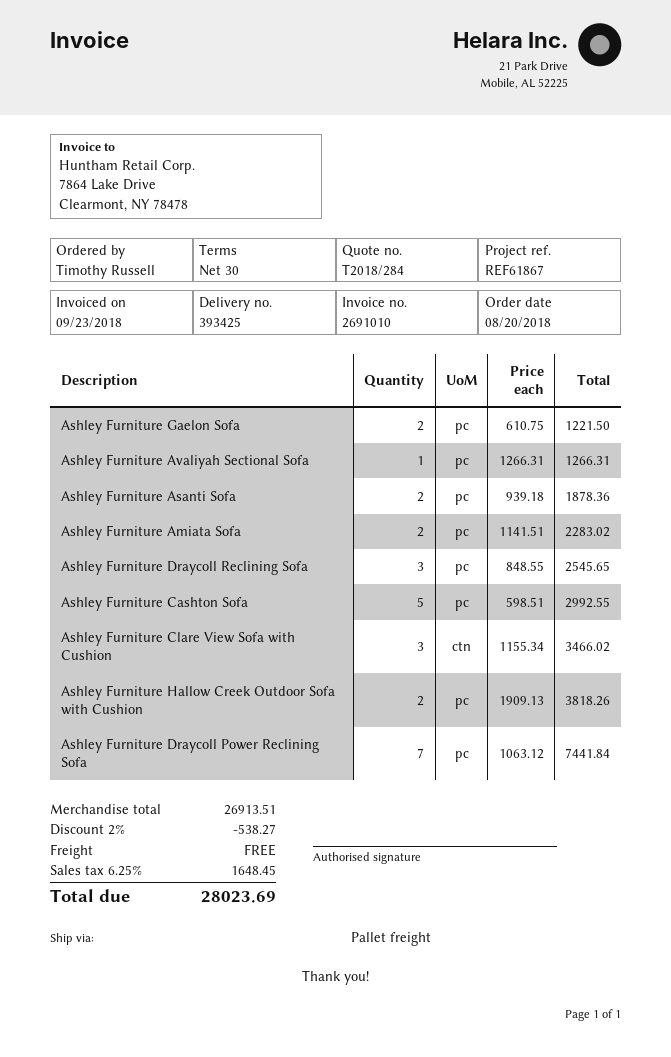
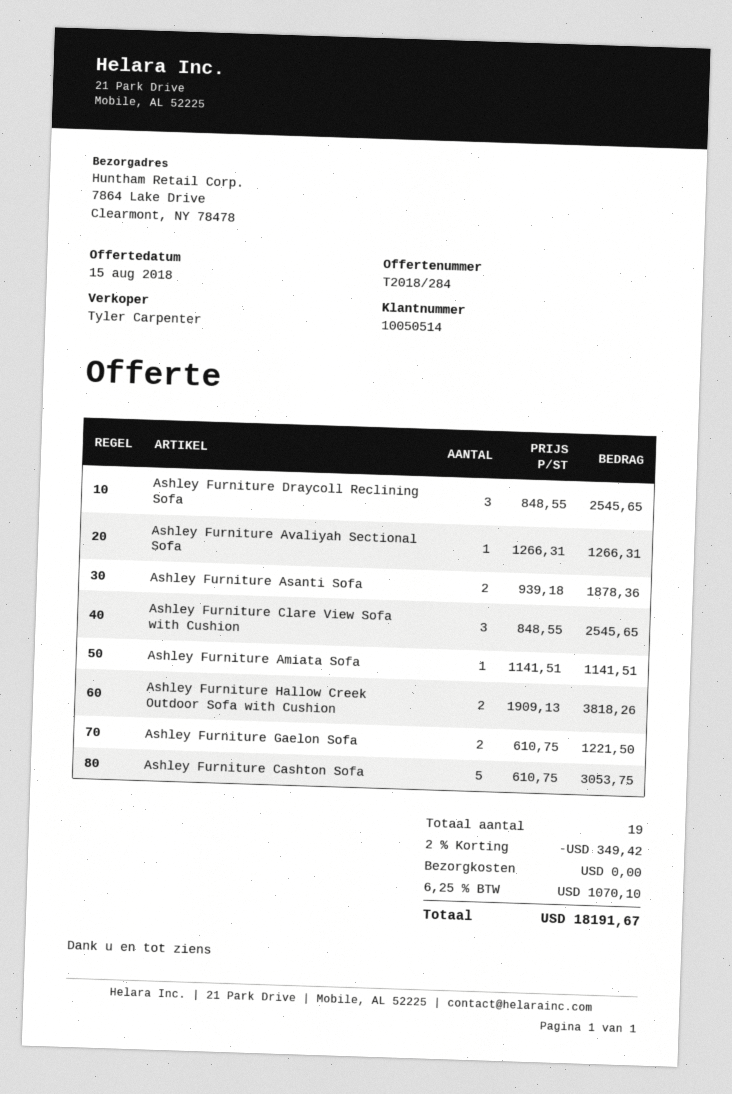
Ashley Furniture Amiata Sofa: 2 x 1141.51 = 2283.02 -> 1 x 1141.51 = 1141.51
Ashley Furniture Cashton Sofa: 5 x 598.51 = 2992.55 -> 5 x 610.75 = 3053.75
Ashley Furniture Clare View Sofa with Cushion: 3 x 1155.34 = 3466.02 -> 3 x 848.55 = 2545.65
Ashley Furniture Draycoll Power Reclining Sofa: 7 x 1063.12 = 7441.84 -> none
discount: 2% = 538.27 -> 2% = 349.42
tax: 6.25% = 1648.45 -> 6.25% = 1070.10
total: 28023.69 -> 18191.67

